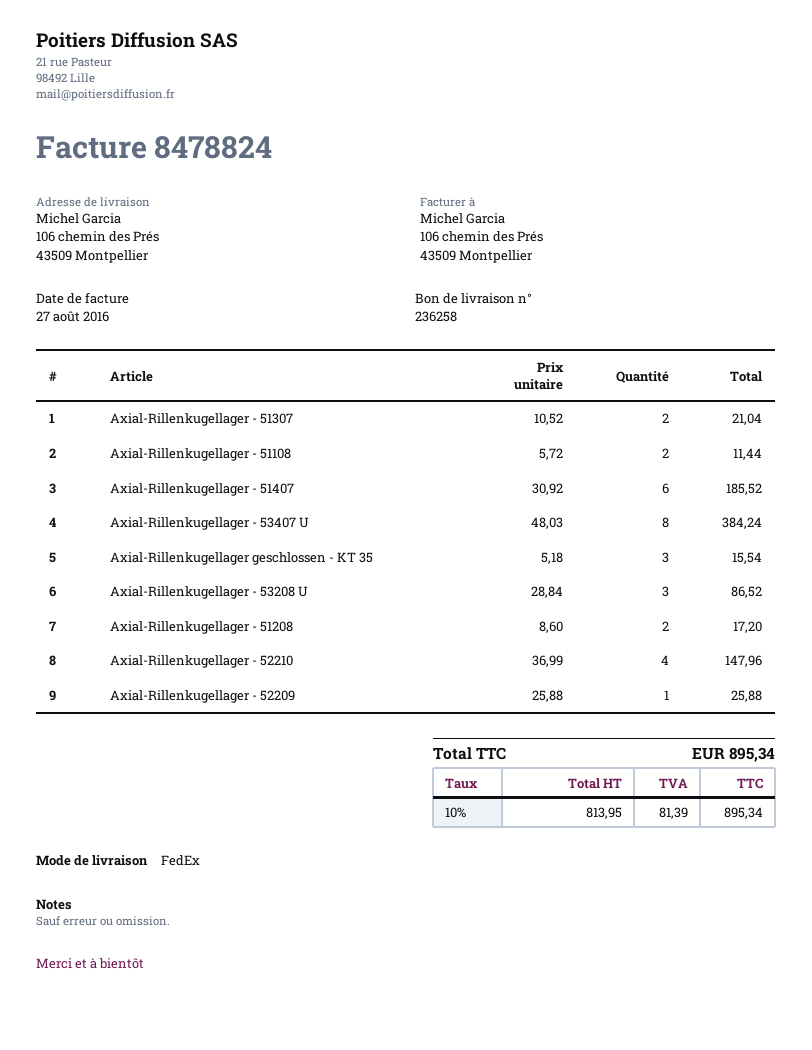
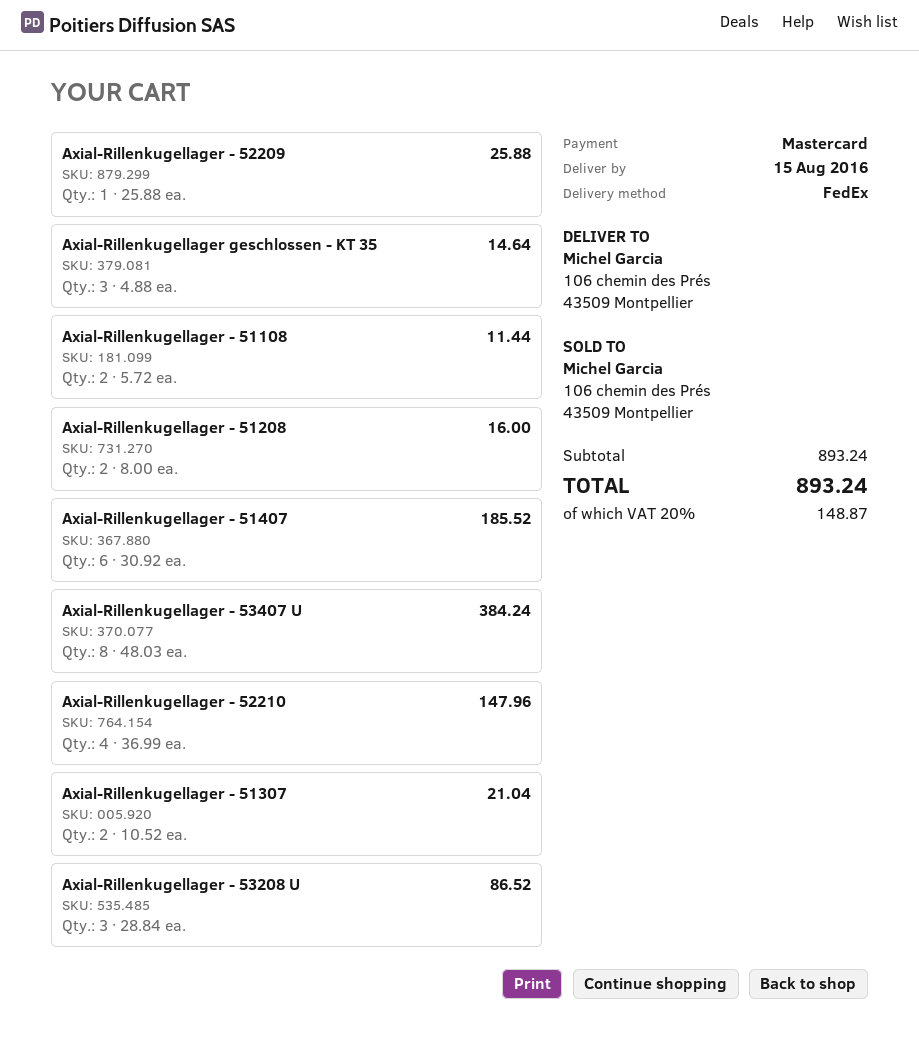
Axial-Rillenkugellager geschlossen - KT 35: 3 x 5.18 = 15.54 -> 3 x 4.88 = 14.64
Axial-Rillenkugellager - 51208: 2 x 8.60 = 17.20 -> 2 x 8.00 = 16.00
tax: 10% = 81.39 -> 20% = 148.87
total: 895.34 -> 893.24

